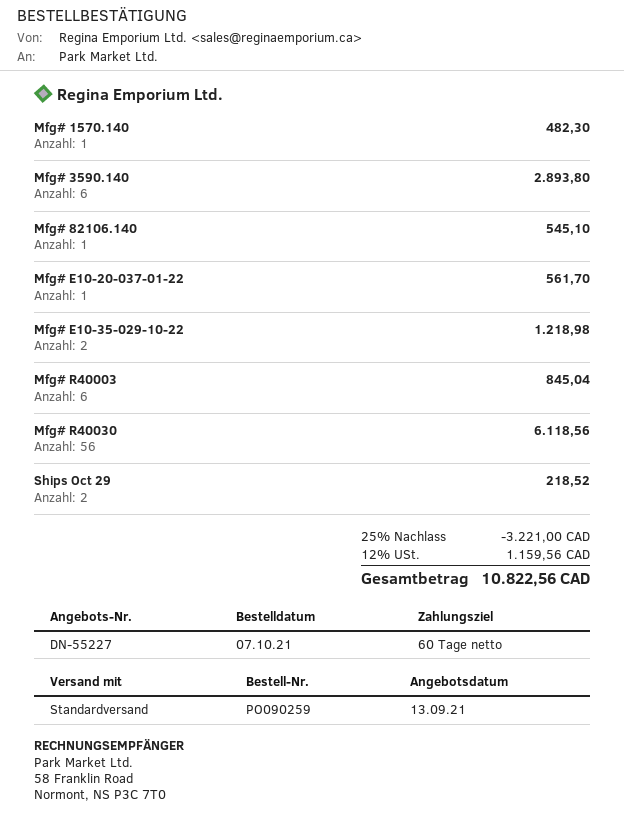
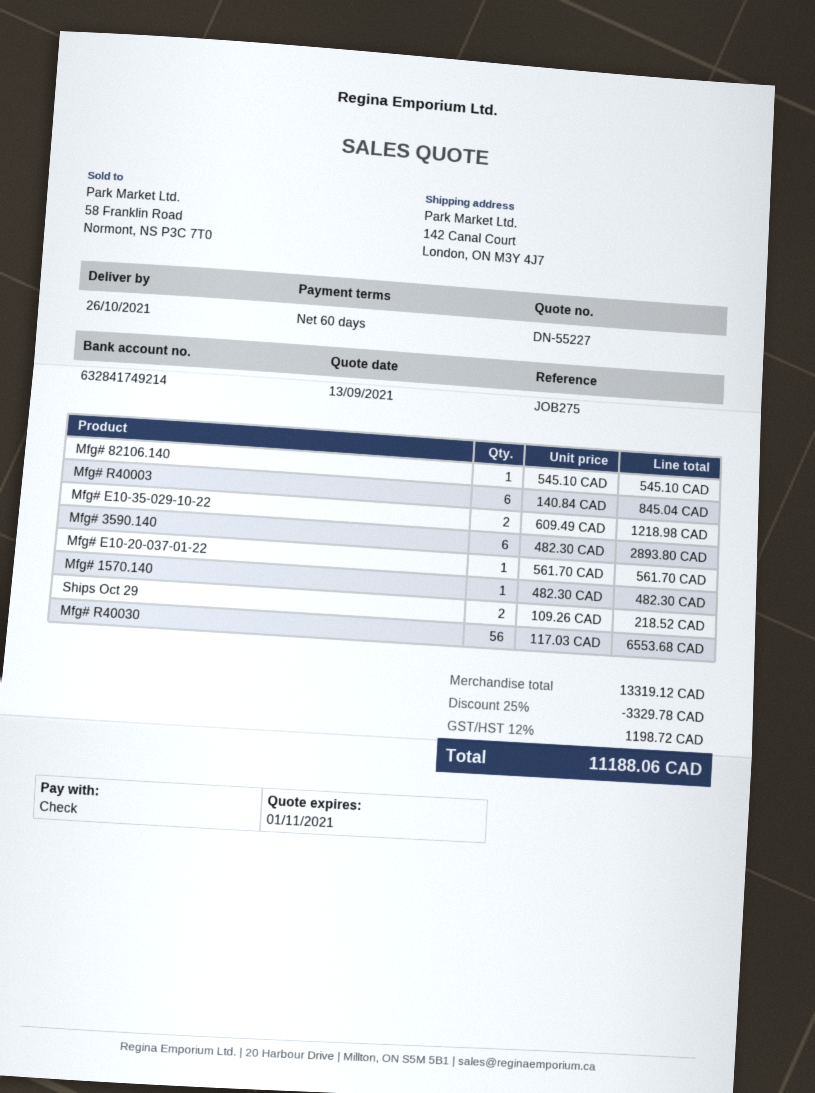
Mfg# R40030: 56 for 6118.56 -> 56 for 6553.68
discount: 25% = 3221.00 -> 25% = 3329.78
tax: 12% = 1159.56 -> 12% = 1198.72
total: 10822.56 -> 11188.06

